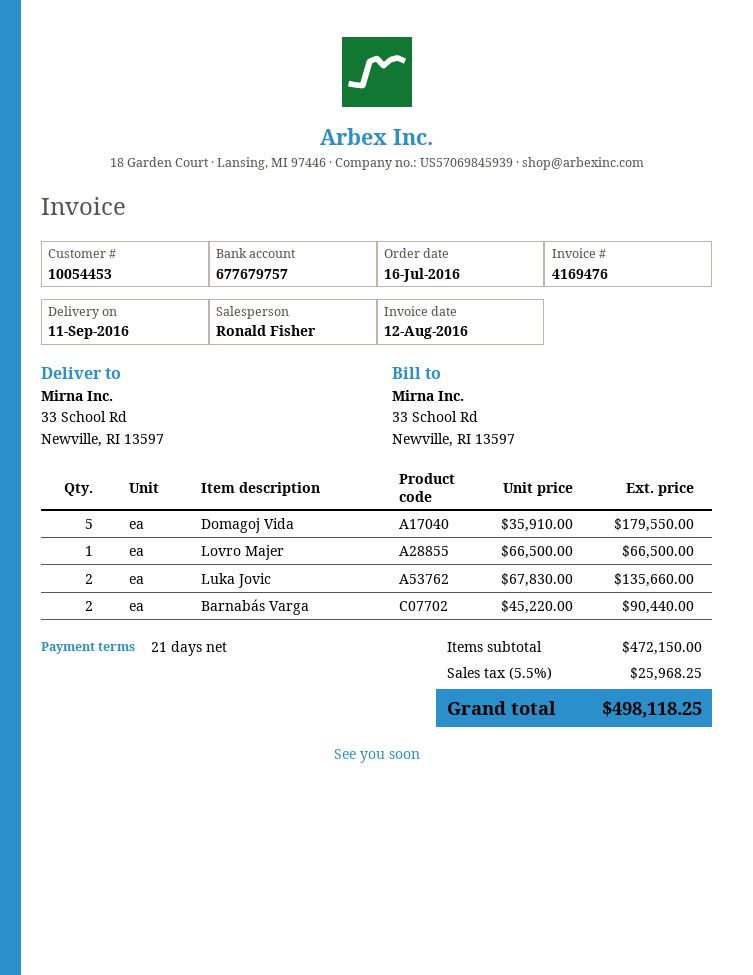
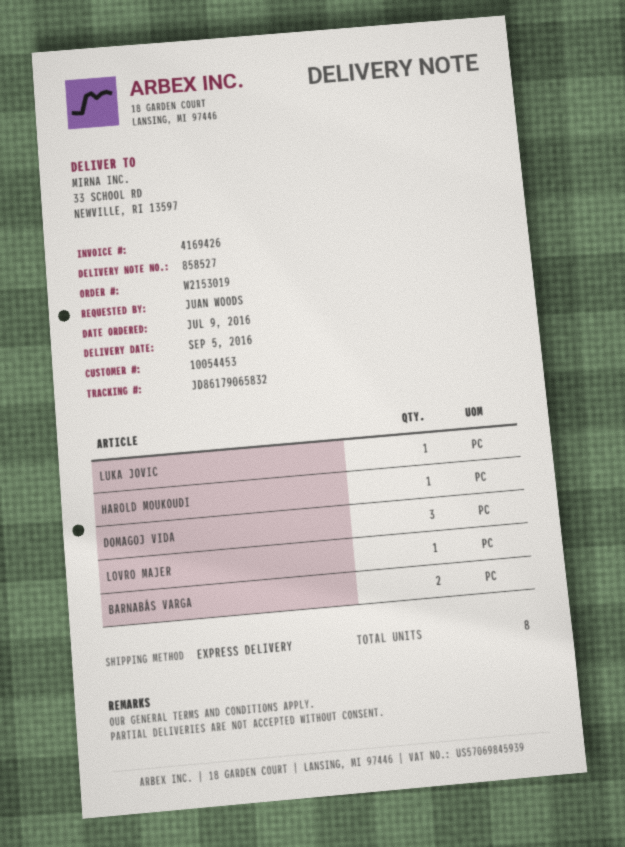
order date: 2016-07-16 -> 2016-07-09
delivery date: 2016-09-11 -> 2016-09-05
invoice number: 4169476 -> 4169426
Domagoj Vida: 5 -> 3
Luka Jovic: 2 -> 1
HAROLD MOUKOUDI: none -> 1

